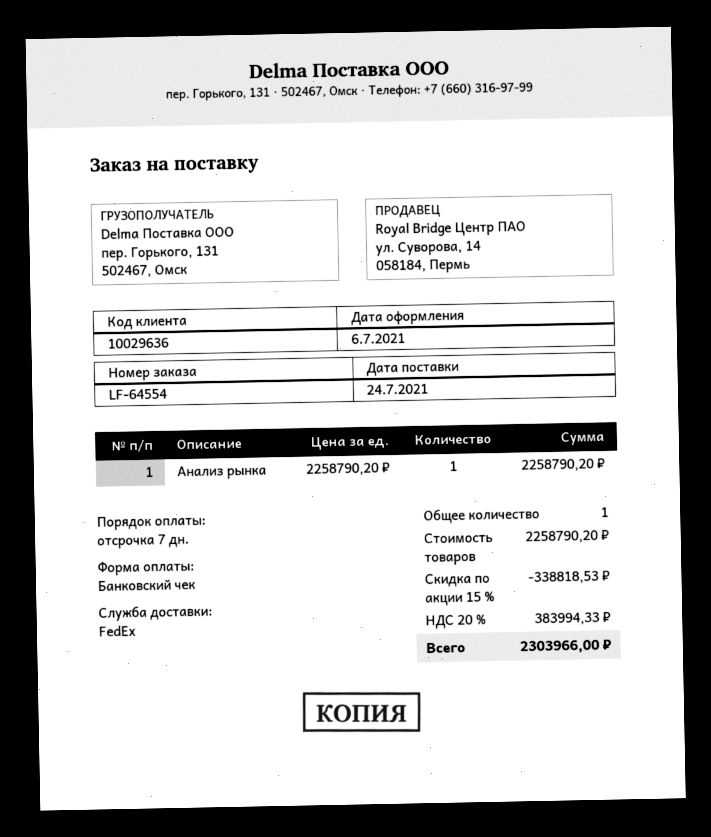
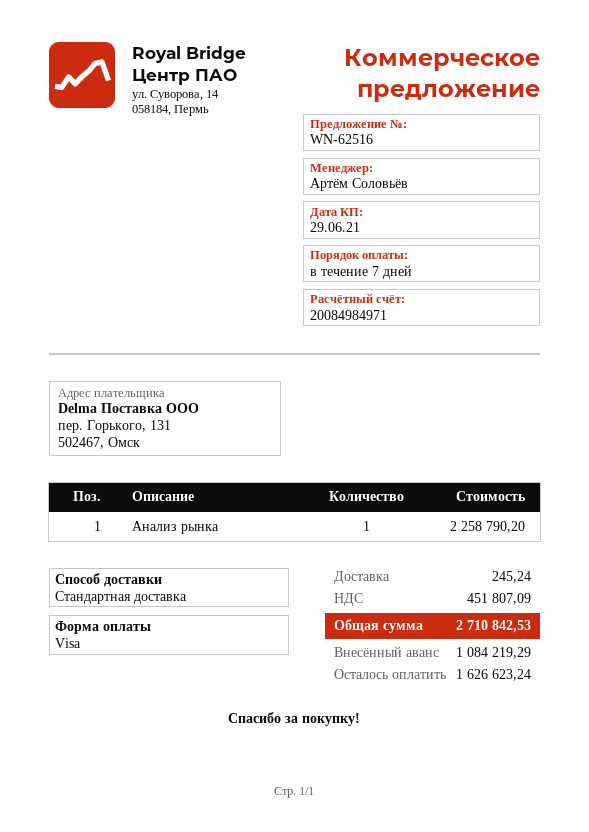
payment method: cheque -> Visa
shipping method: FedEx -> standard
discount: 15% = 338818.53 -> none
shipping: none -> 245.24
tax: 383994.33 -> 451807.09
total: 2303966.00 -> 2710842.53

